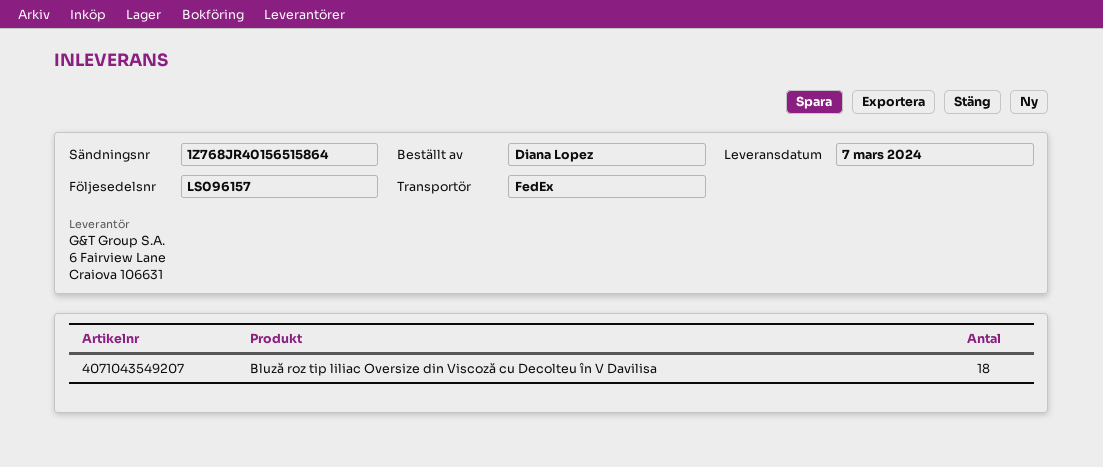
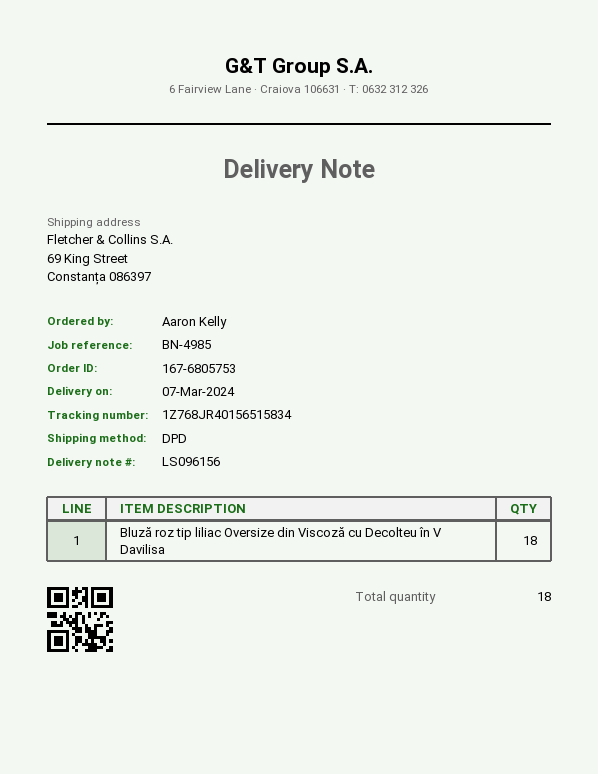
delivery note number: LS096157 -> LS096156
ordered by: Diana Lopez -> Aaron Kelly
shipping method: FedEx -> DPD
tracking number: 1Z768JR40156515864 -> 1Z768JR40156515834

